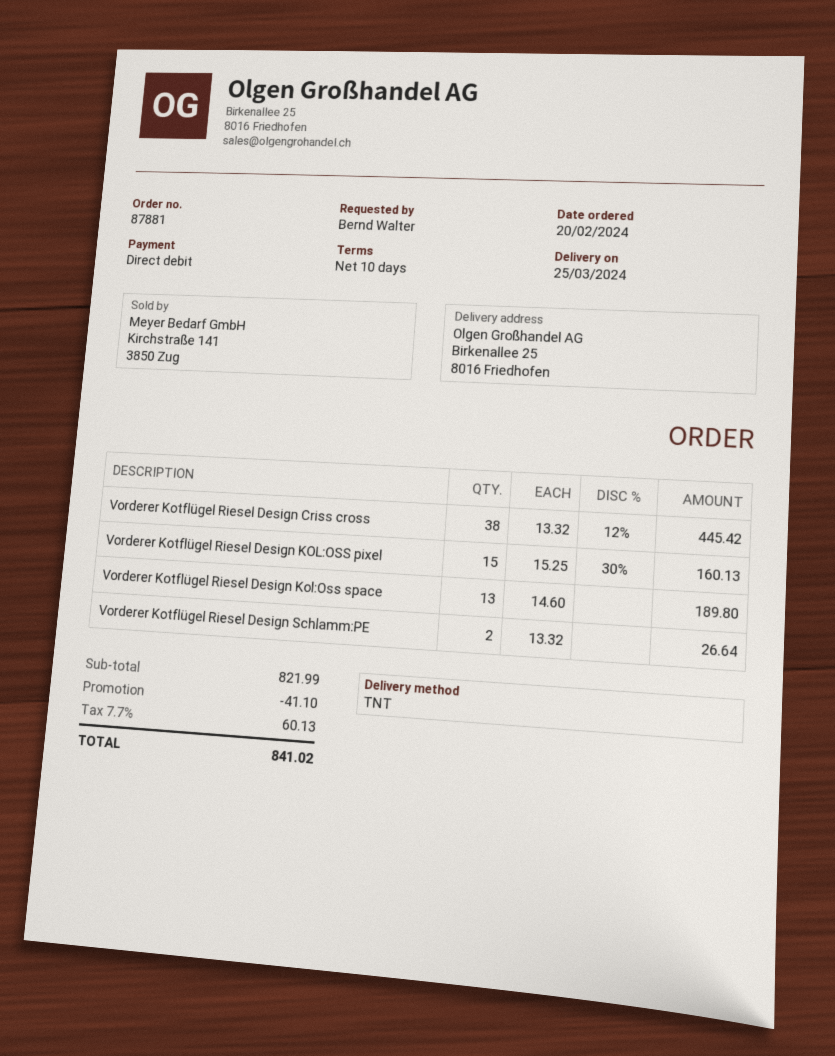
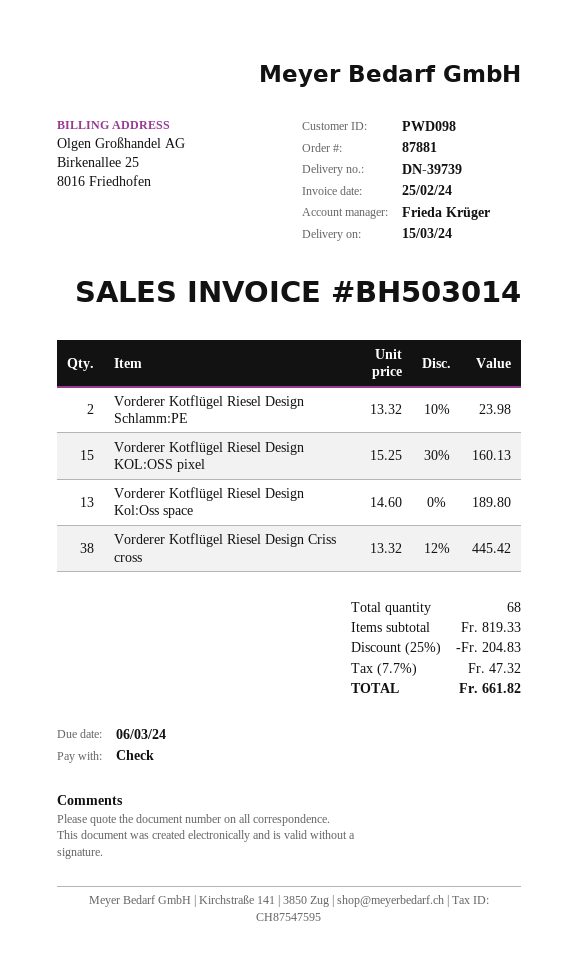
delivery date: 2024-03-25 -> 2024-03-15
payment method: direct debit -> cheque
Vorderer Kotflügel Riesel Design Schlamm:PE: 2 x 13.32 = 26.64 -> 2 x 13.32 - 10% = 23.98
subtotal: 821.99 -> 819.33
discount: 41.10 -> 204.83
tax: 7.7% = 60.13 -> 7.7% = 47.32
total: 841.02 -> 661.82

